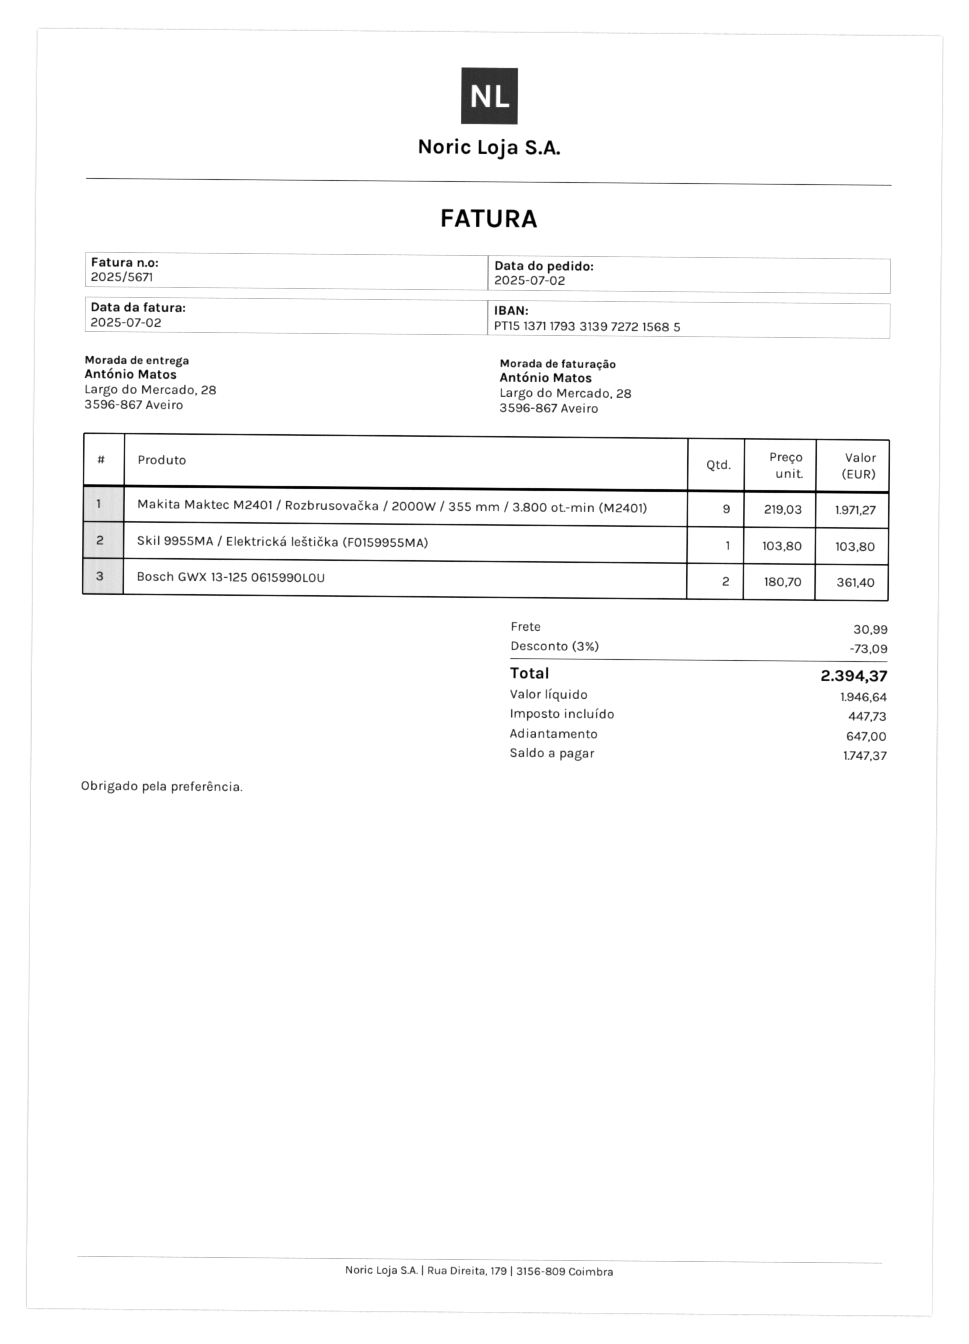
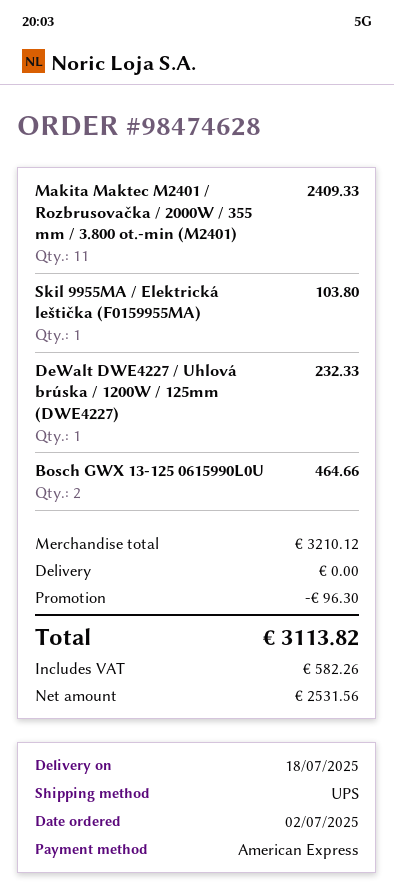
Makita Maktec M2401 / Rozbrusovačka / 2000W / 355 mm / 3.800 ot.-min (M2401): 9 for 1971.27 -> 11 for 2409.33
Bosch GWX 13-125 0615990L0U: 2 for 361.40 -> 2 for 464.66
DeWalt DWE4227 / Uhlová brúska / 1200W / 125mm (DWE4227): none -> 1 for 232.33
discount: 73.09 -> 96.30
shipping: 30.99 -> 0.00
net: 1946.64 -> 2531.56
tax: 447.73 -> 582.26
total: 2394.37 -> 3113.82

